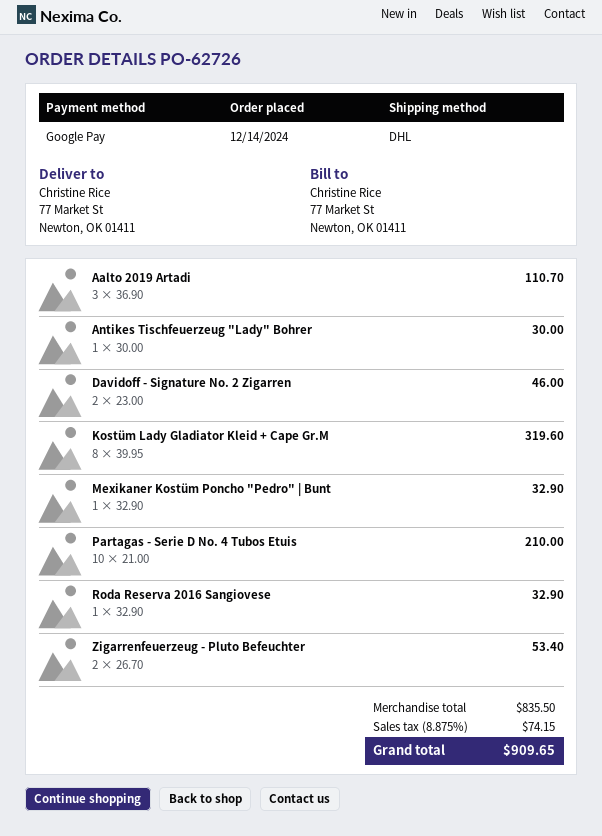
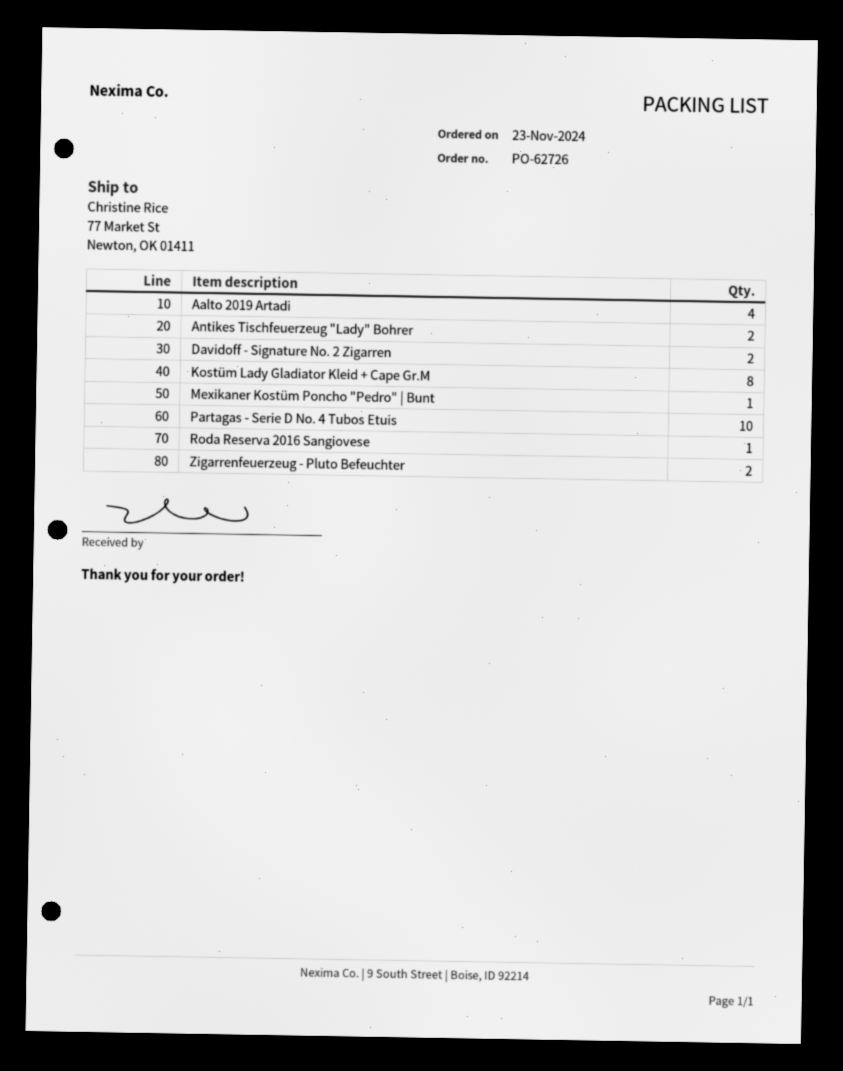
order date: 2024-12-14 -> 2024-11-23
Aalto 2019 Artadi: 3 -> 4
Antikes Tischfeuerzeug "Lady" Bohrer: 1 -> 2

